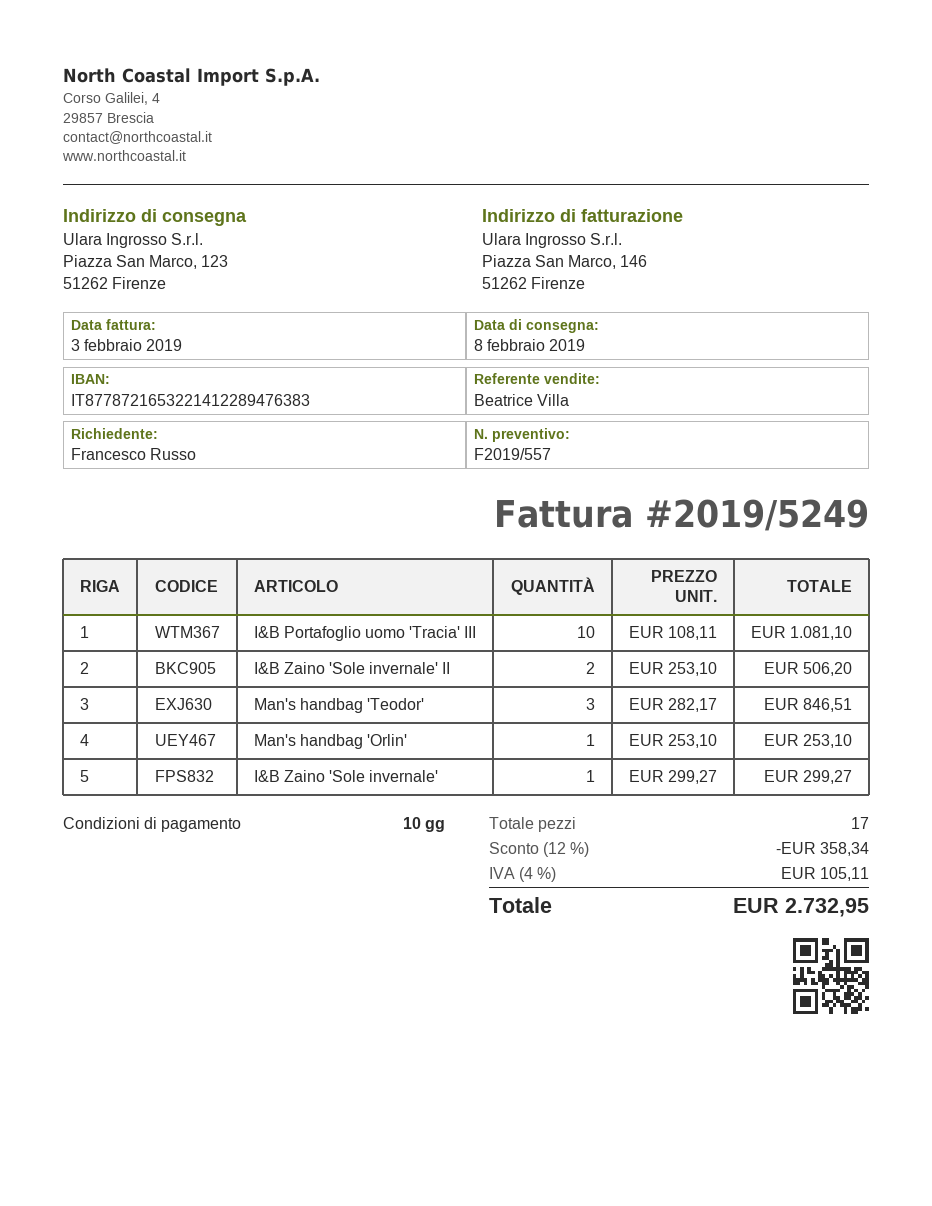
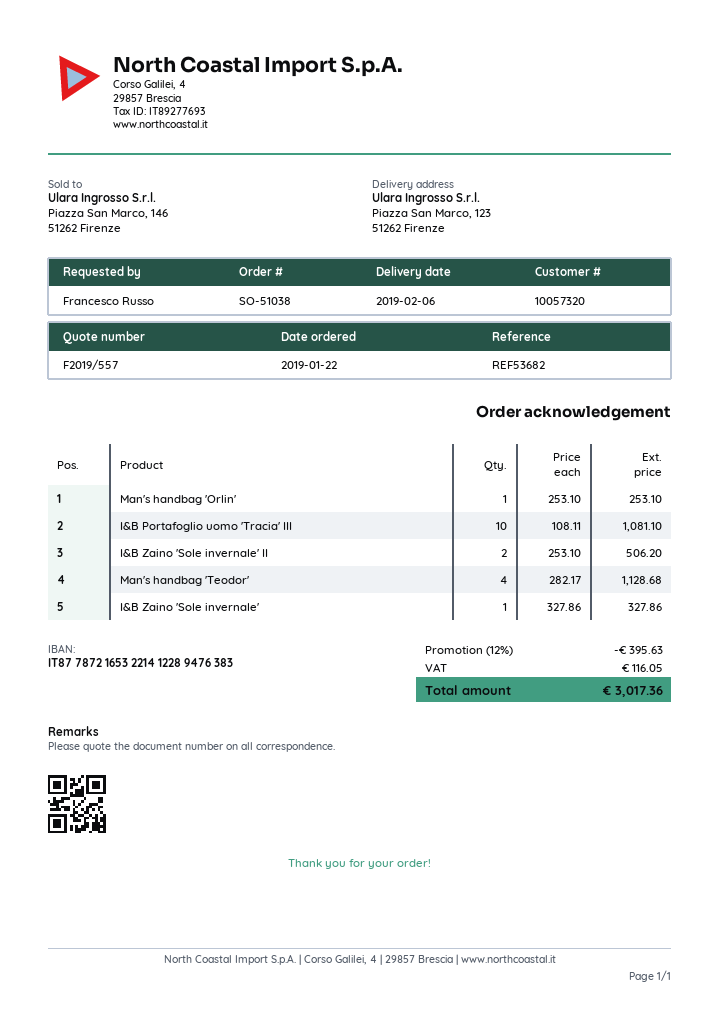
delivery date: 2019-02-08 -> 2019-02-06
Man's handbag 'Teodor': 3 x 282.17 = 846.51 -> 4 x 282.17 = 1128.68
I&B Zaino 'Sole invernale': 1 x 299.27 = 299.27 -> 1 x 327.86 = 327.86
discount: 12% = 358.34 -> 12% = 395.63
tax: 105.11 -> 116.05
total: 2732.95 -> 3017.36

